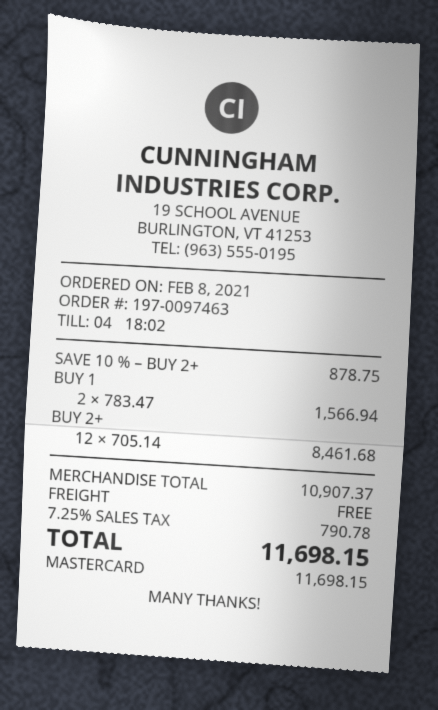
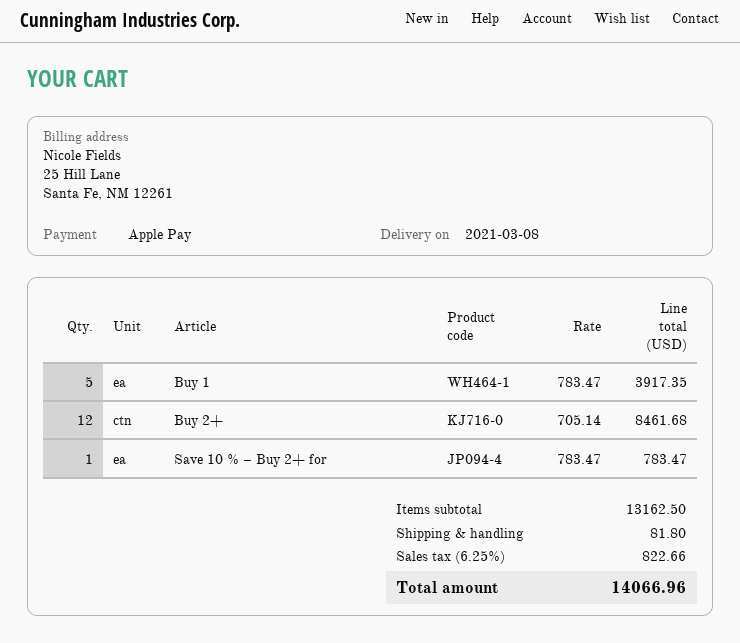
payment method: Mastercard -> Apple Pay
SAVE 10 % – BUY 2+: 1 x 878.75 = 878.75 -> 1 x 783.47 = 783.47
BUY 1: 2 x 783.47 = 1566.94 -> 5 x 783.47 = 3917.35
subtotal: 10907.37 -> 13162.50
shipping: 0.00 -> 81.80
tax: 7.25% = 790.78 -> 6.25% = 822.66
total: 11698.15 -> 14066.96

